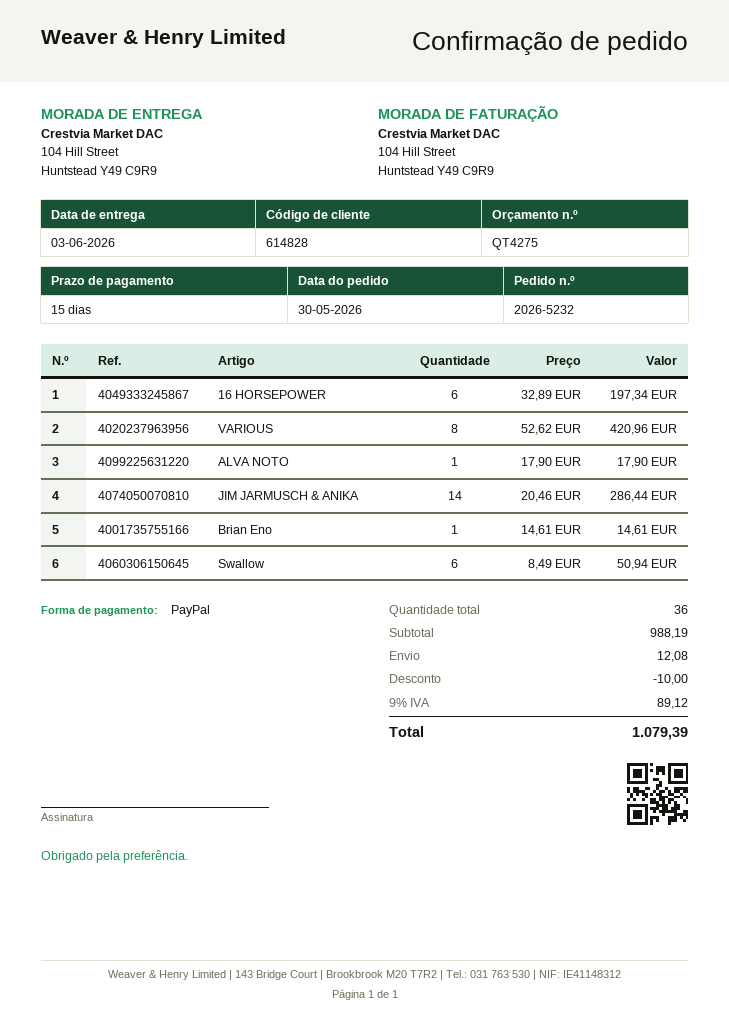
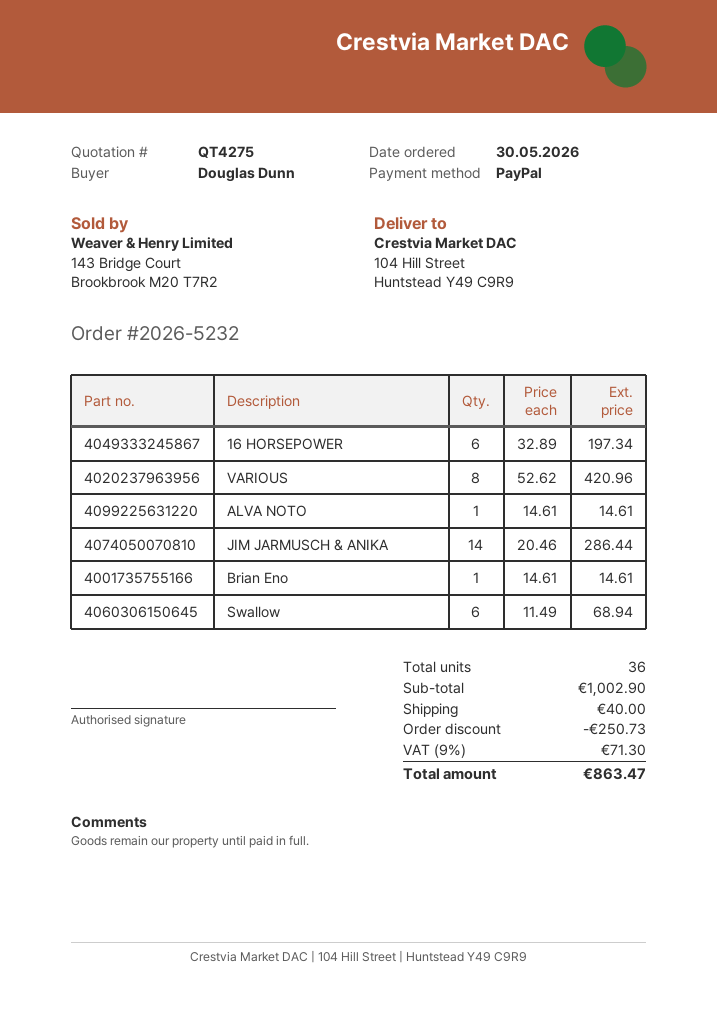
ALVA NOTO: 1 x 17.90 = 17.90 -> 1 x 14.61 = 14.61
Swallow: 6 x 8.49 = 50.94 -> 6 x 11.49 = 68.94
subtotal: 988.19 -> 1002.90
discount: 10.00 -> 250.73
shipping: 12.08 -> 40.00
tax: 9% = 89.12 -> 9% = 71.30
total: 1079.39 -> 863.47

